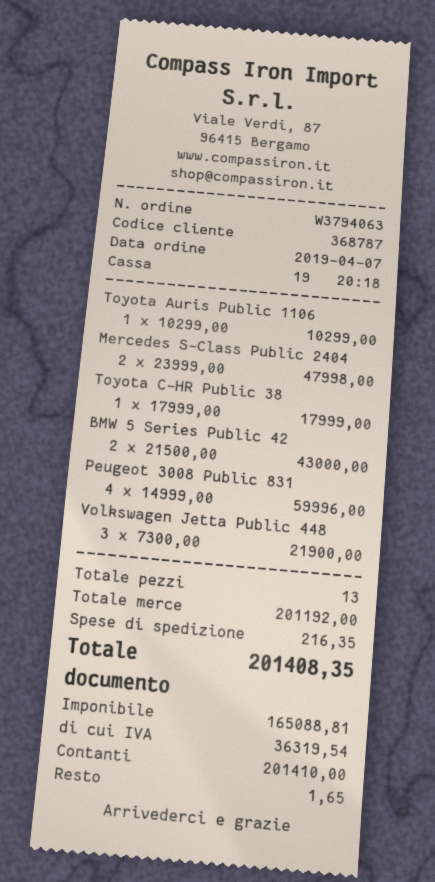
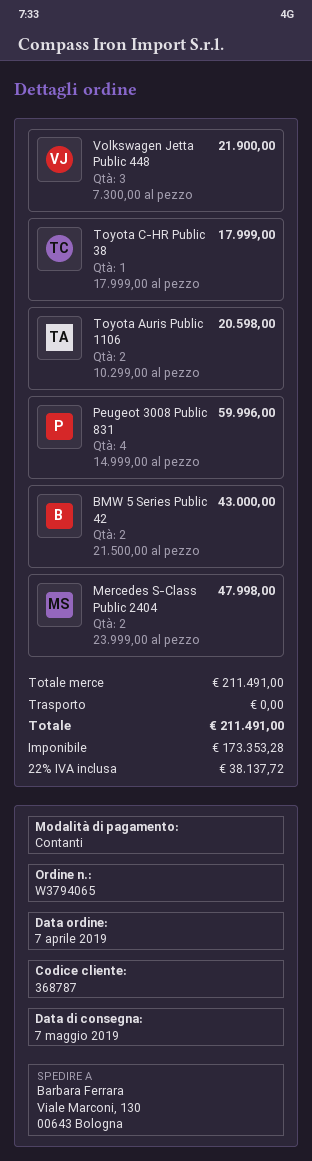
order number: W3794063 -> W3794065
Toyota Auris Public 1106: 1 x 10299.00 = 10299.00 -> 2 x 10299.00 = 20598.00
subtotal: 201192.00 -> 211491.00
shipping: 216.35 -> 0.00
net: 165088.81 -> 173353.28
tax: 36319.54 -> 38137.72
total: 201408.35 -> 211491.00

